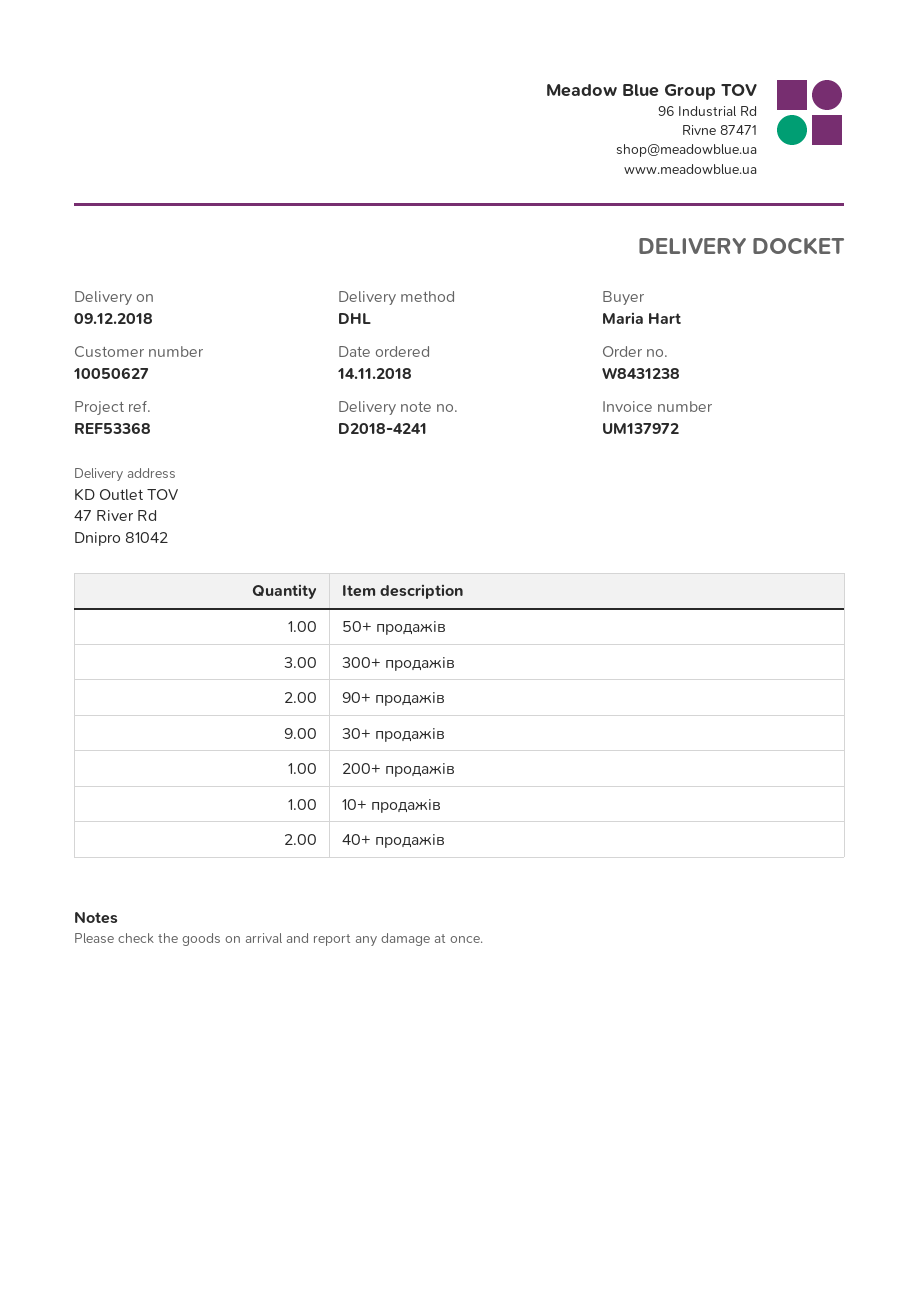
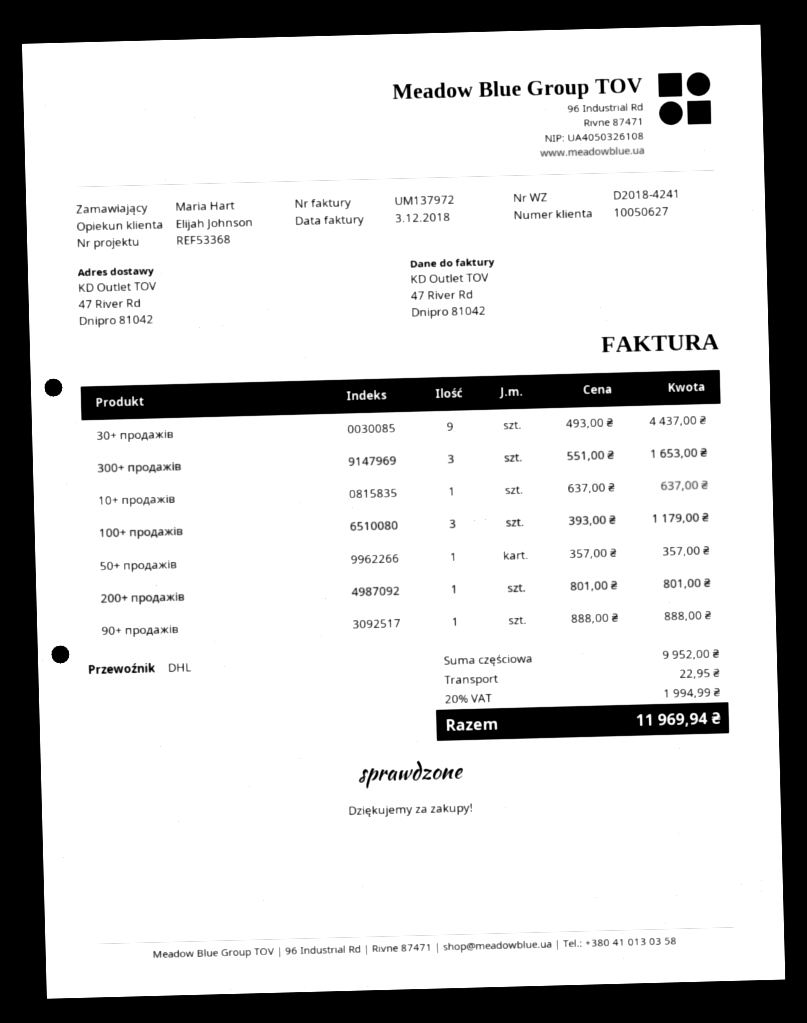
90+ продажів: 2 -> 1
40+ продажів: 2 -> none
100+ продажів: none -> 3

